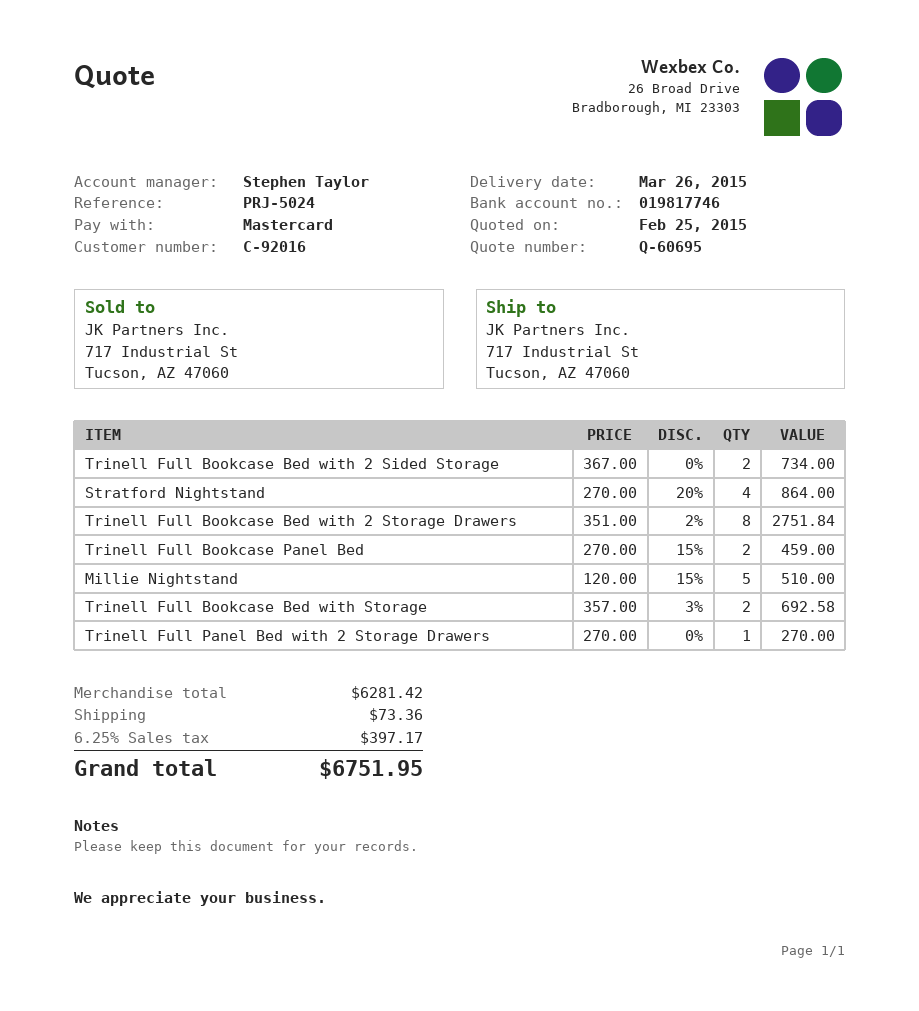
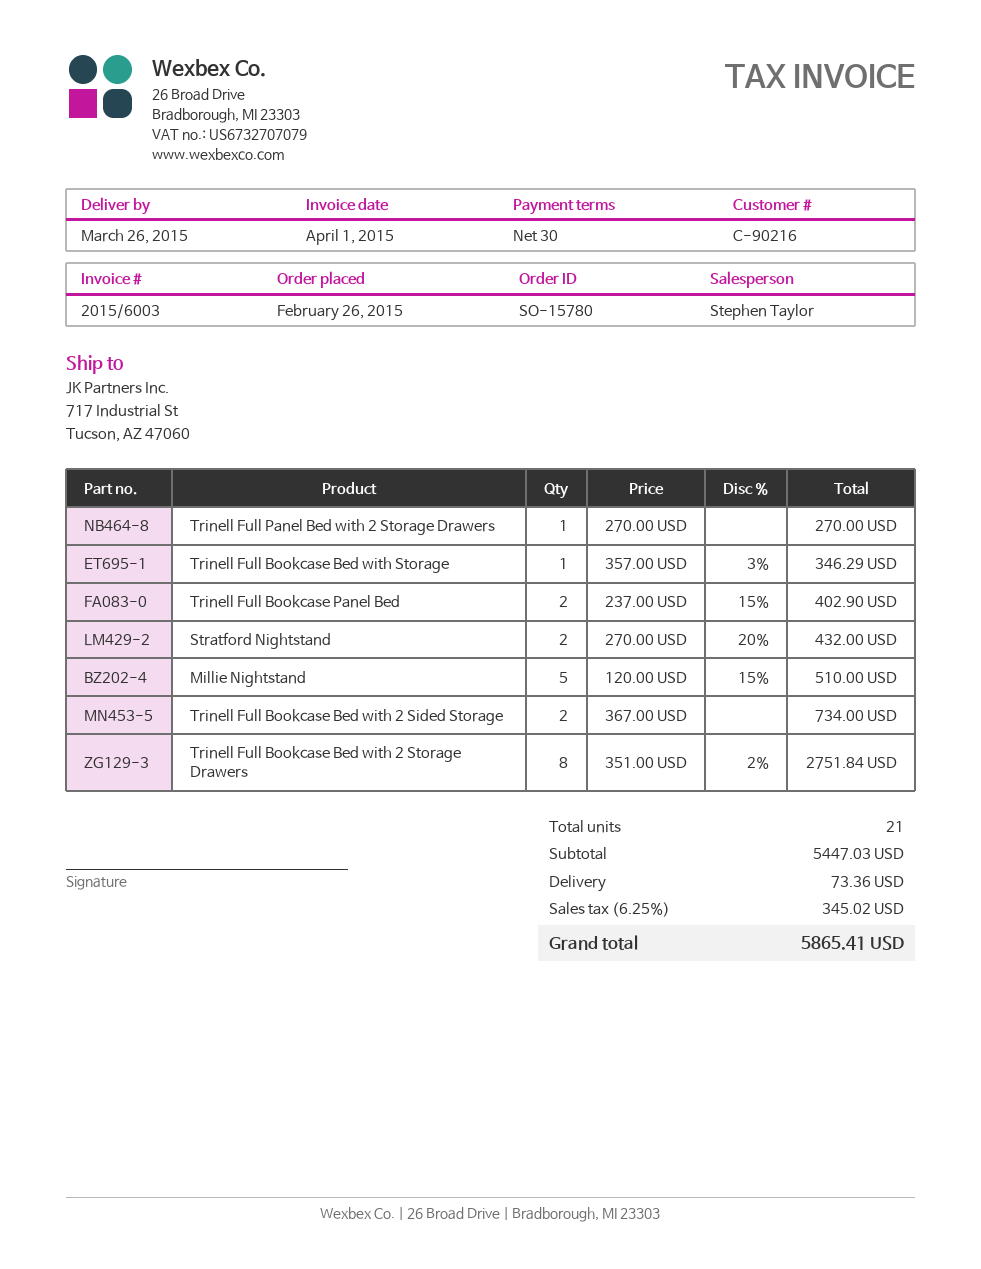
customer number: C-92016 -> C-90216
Stratford Nightstand: 4 x 270.00 - 20% = 864.00 -> 2 x 270.00 - 20% = 432.00
Trinell Full Bookcase Panel Bed: 2 x 270.00 - 15% = 459.00 -> 2 x 237.00 - 15% = 402.90
Trinell Full Bookcase Bed with Storage: 2 x 357.00 - 3% = 692.58 -> 1 x 357.00 - 3% = 346.29
subtotal: 6281.42 -> 5447.03
tax: 6.25% = 397.17 -> 6.25% = 345.02
total: 6751.95 -> 5865.41

